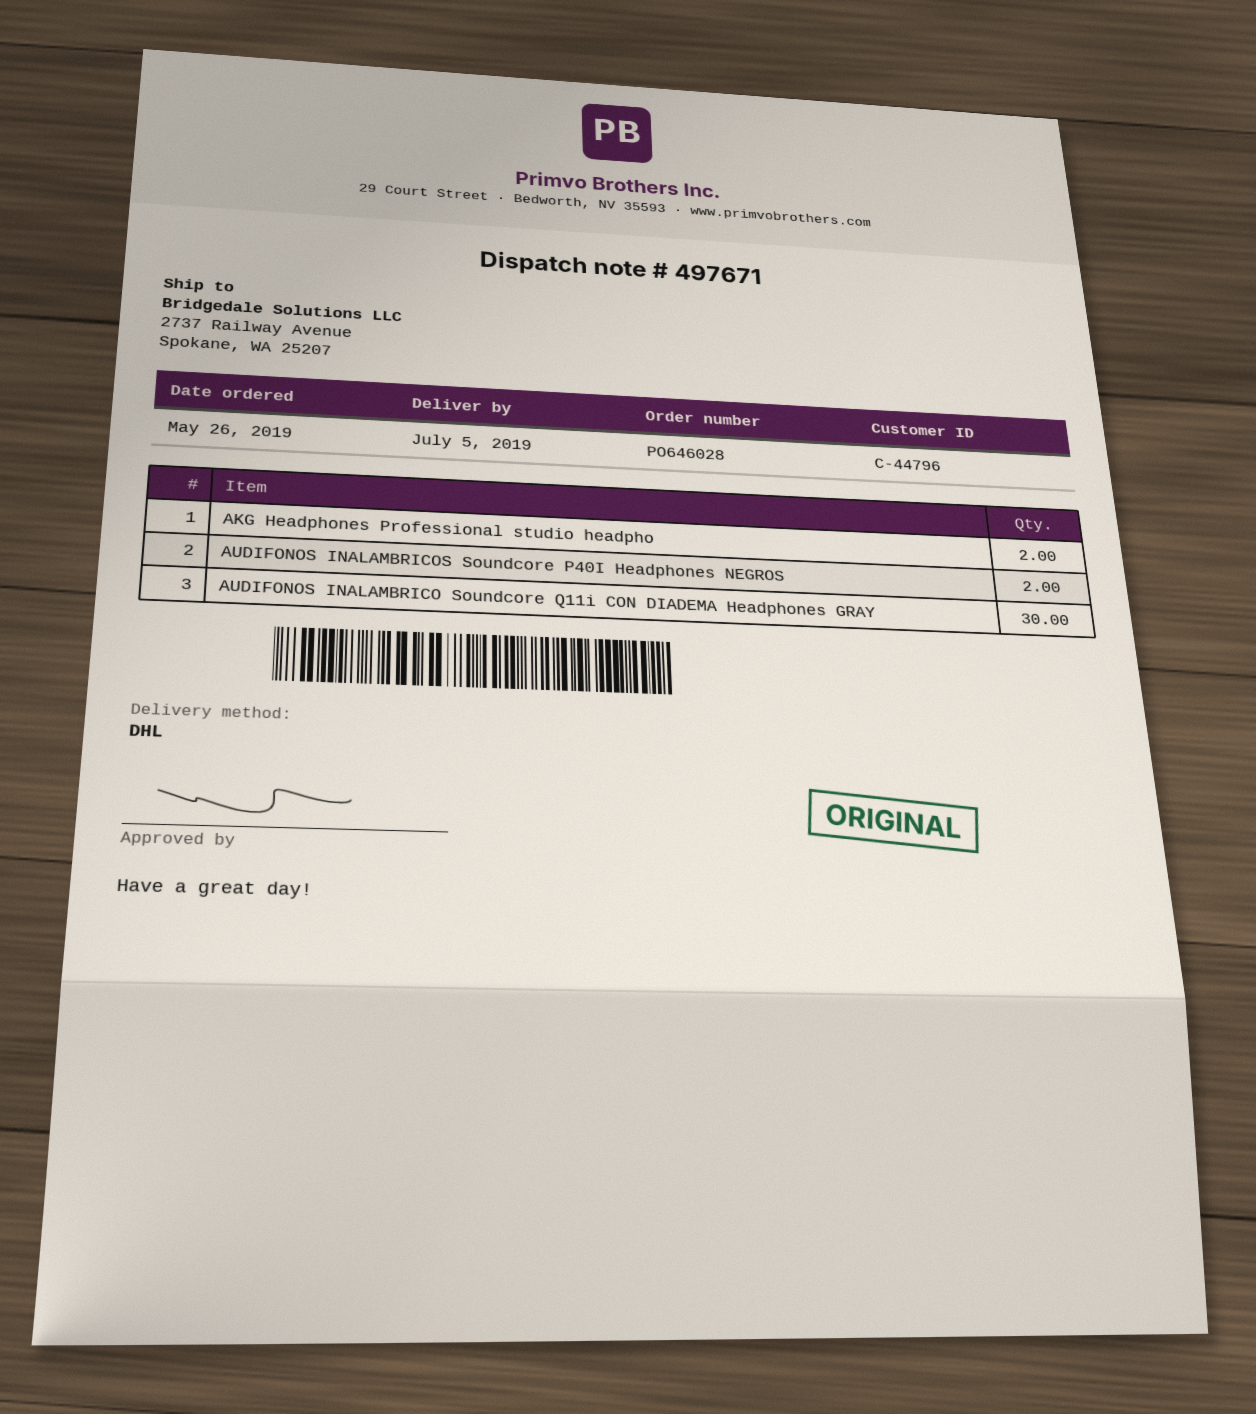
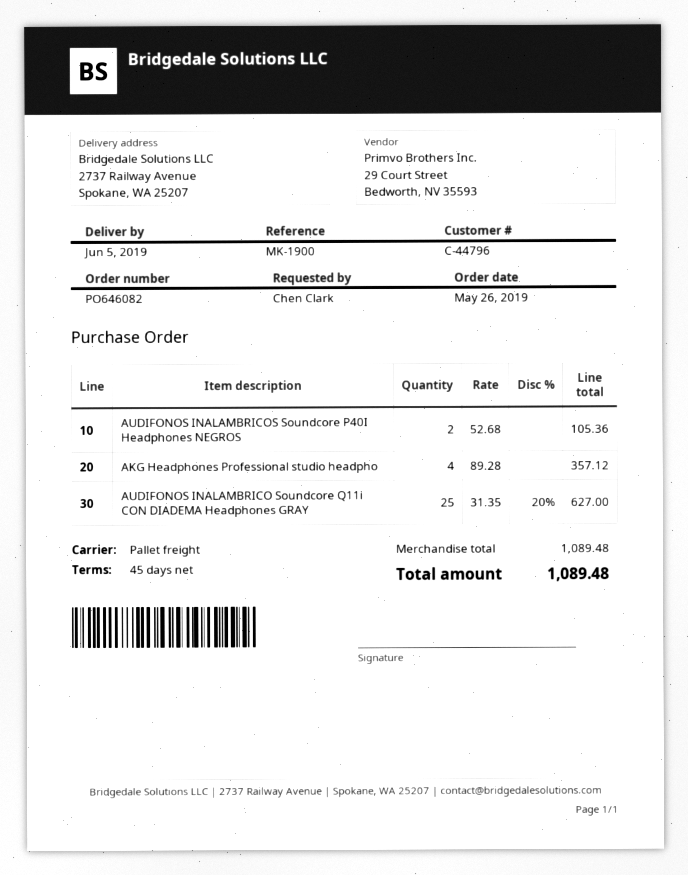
order number: PO646028 -> PO646082
delivery date: 2019-07-05 -> 2019-06-05
shipping method: DHL -> pallet freight
AKG Headphones Professional studio headpho: 2 -> 4
AUDIFONOS INALAMBRICO Soundcore Q11i CON DIADEMA Headphones GRAY: 30 -> 25

